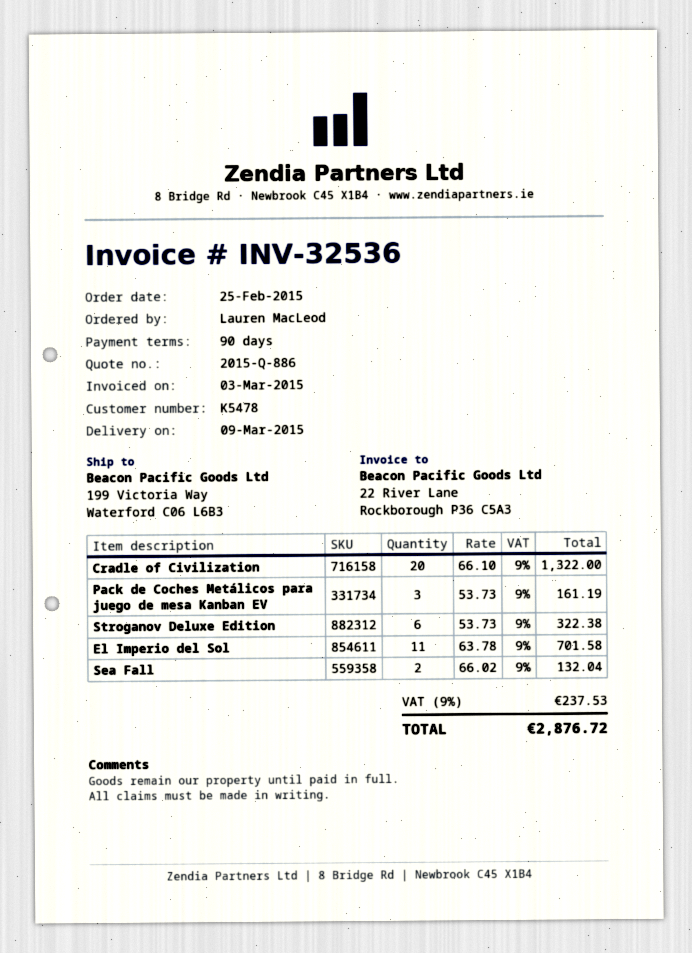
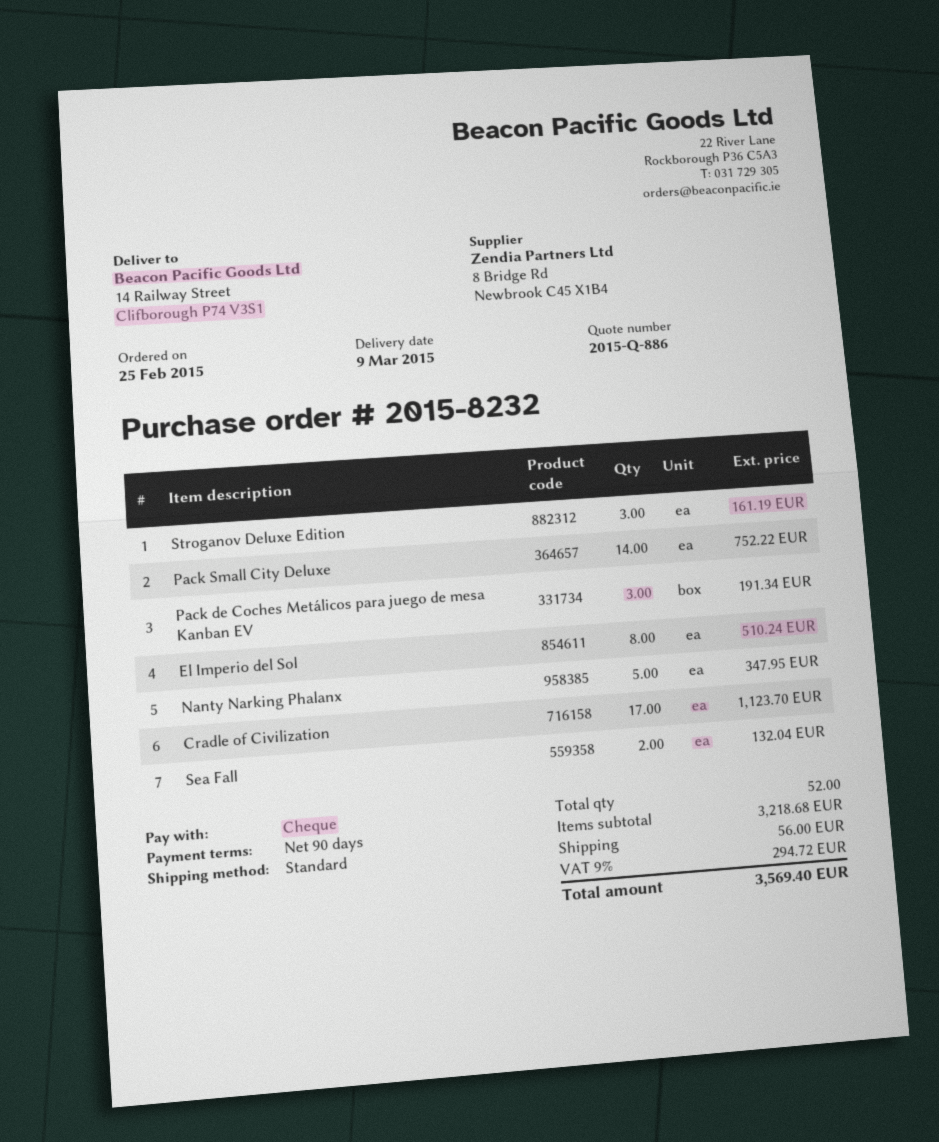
ship to: 199 Victoria Way, Waterford C06 L6B3 -> 14 Railway Street, Clifborough P74 V3S1
Cradle of Civilization: 20 for 1322.00 -> 17 for 1123.70
Pack de Coches Metálicos para juego de mesa Kanban EV: 3 for 161.19 -> 3 for 191.34
Stroganov Deluxe Edition: 6 for 322.38 -> 3 for 161.19
El Imperio del Sol: 11 for 701.58 -> 8 for 510.24
Pack Small City Deluxe: none -> 14 for 752.22
Nanty Narking Phalanx: none -> 5 for 347.95
shipping: none -> 56.00
tax: 9% = 237.53 -> 9% = 294.72
total: 2876.72 -> 3569.40

